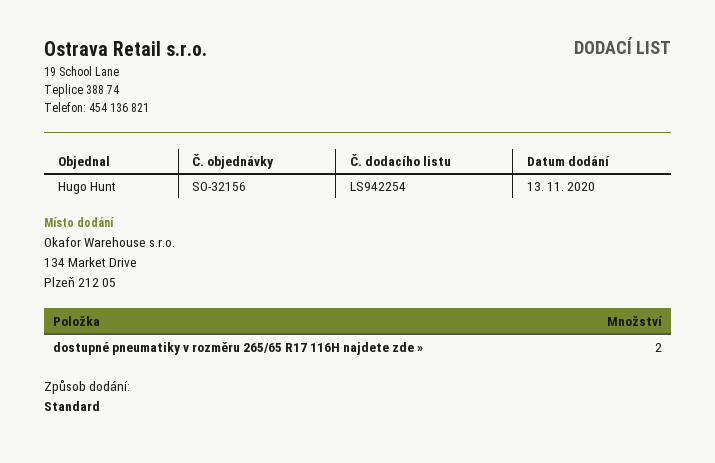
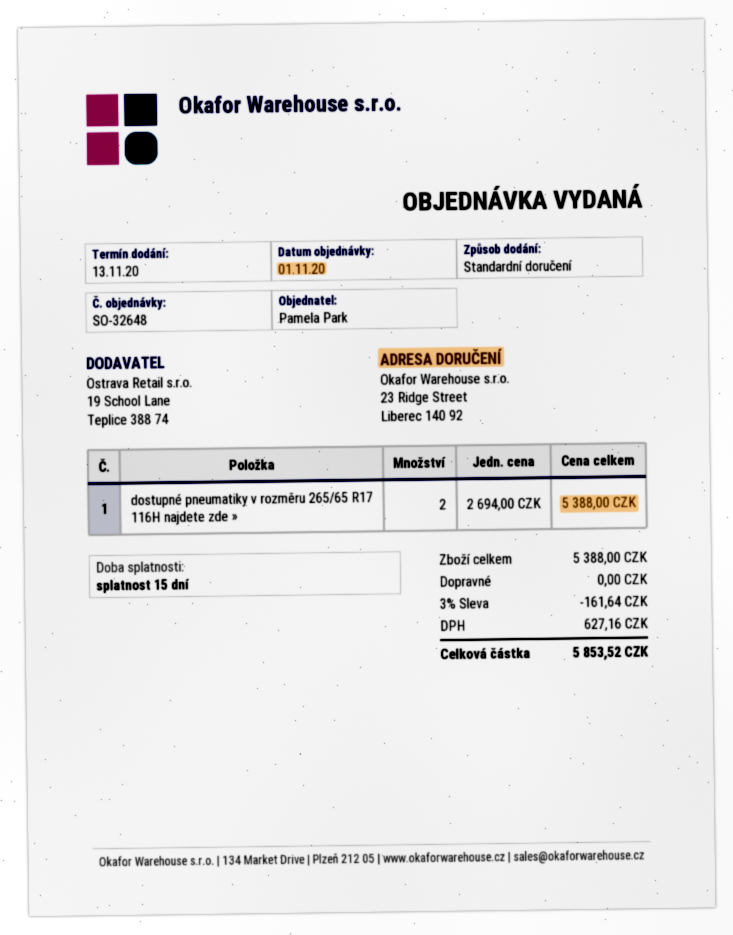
order number: SO-32156 -> SO-32648
ordered by: Hugo Hunt -> Pamela Park
ship to: 134 Market Drive, Plzeň 212 05 -> 23 Ridge Street, Liberec 140 92

